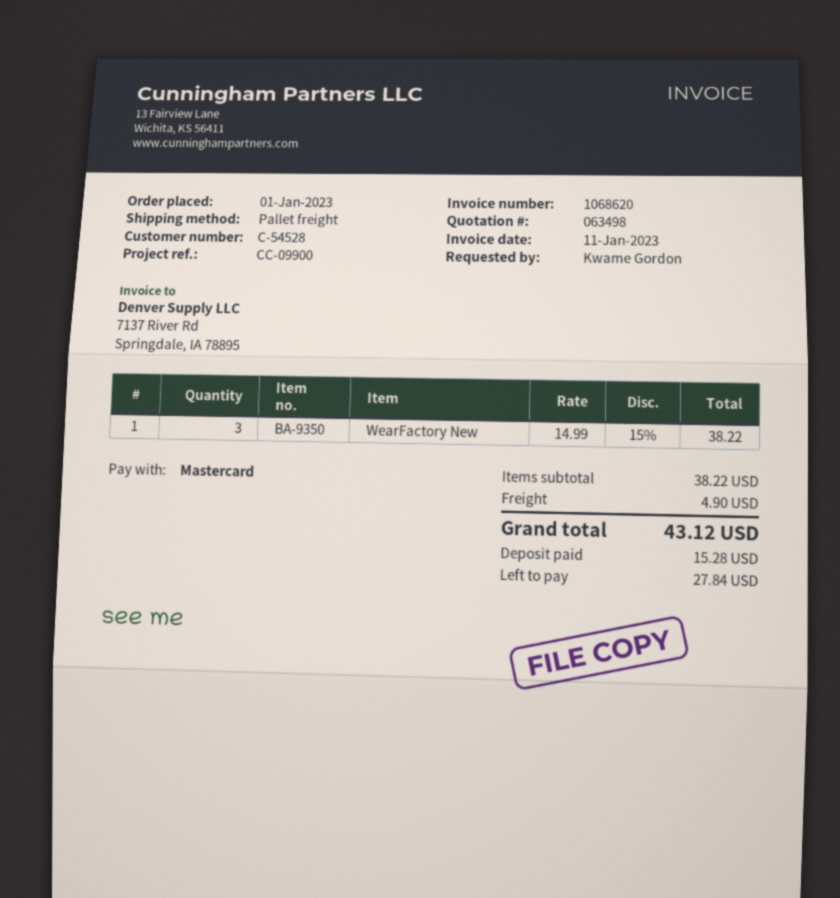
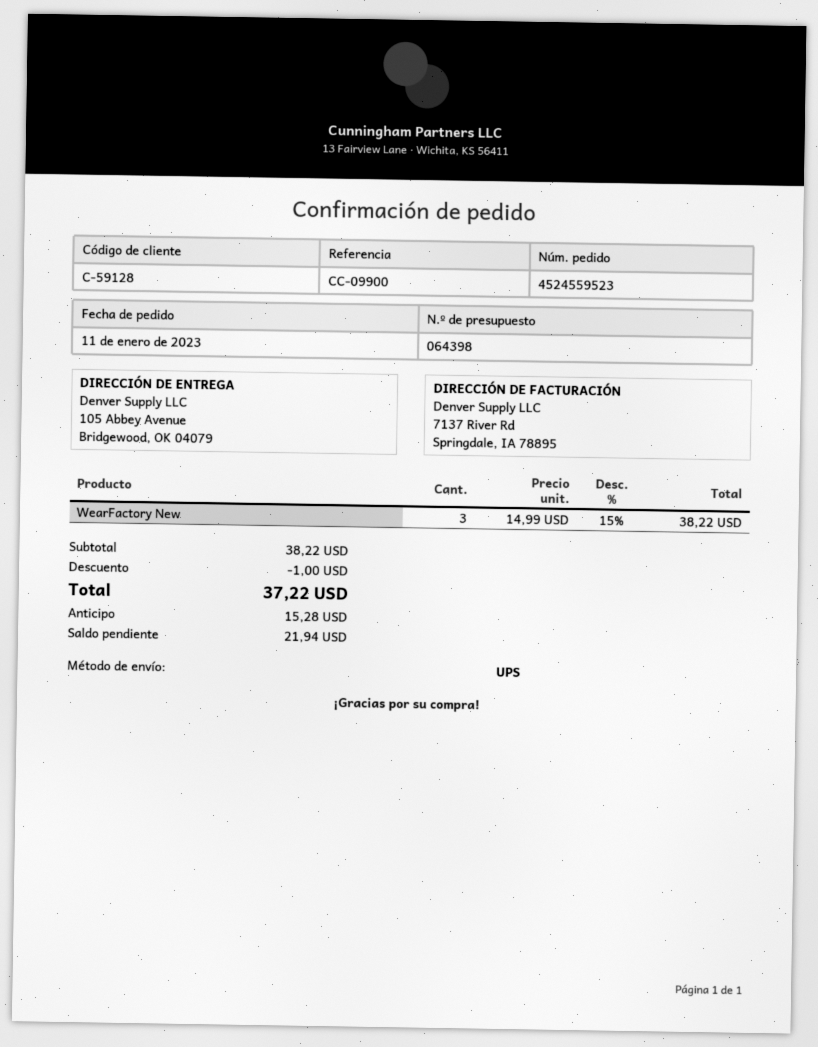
quote number: 063498 -> 064398
order date: 2023-01-01 -> 2023-01-11
customer number: C-54528 -> C-59128
shipping method: pallet freight -> UPS
discount: none -> 1.00
shipping: 4.90 -> none
total: 43.12 -> 37.22
balance: 27.84 -> 21.94

